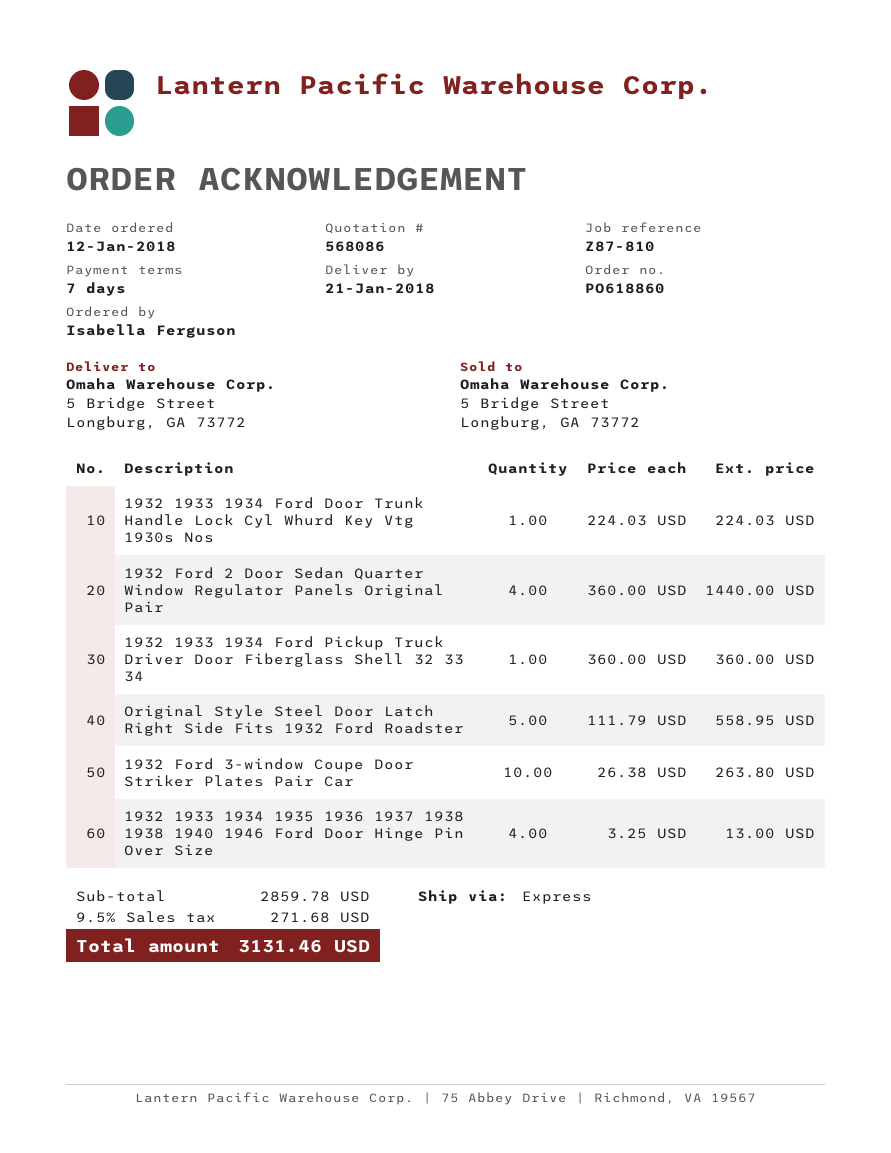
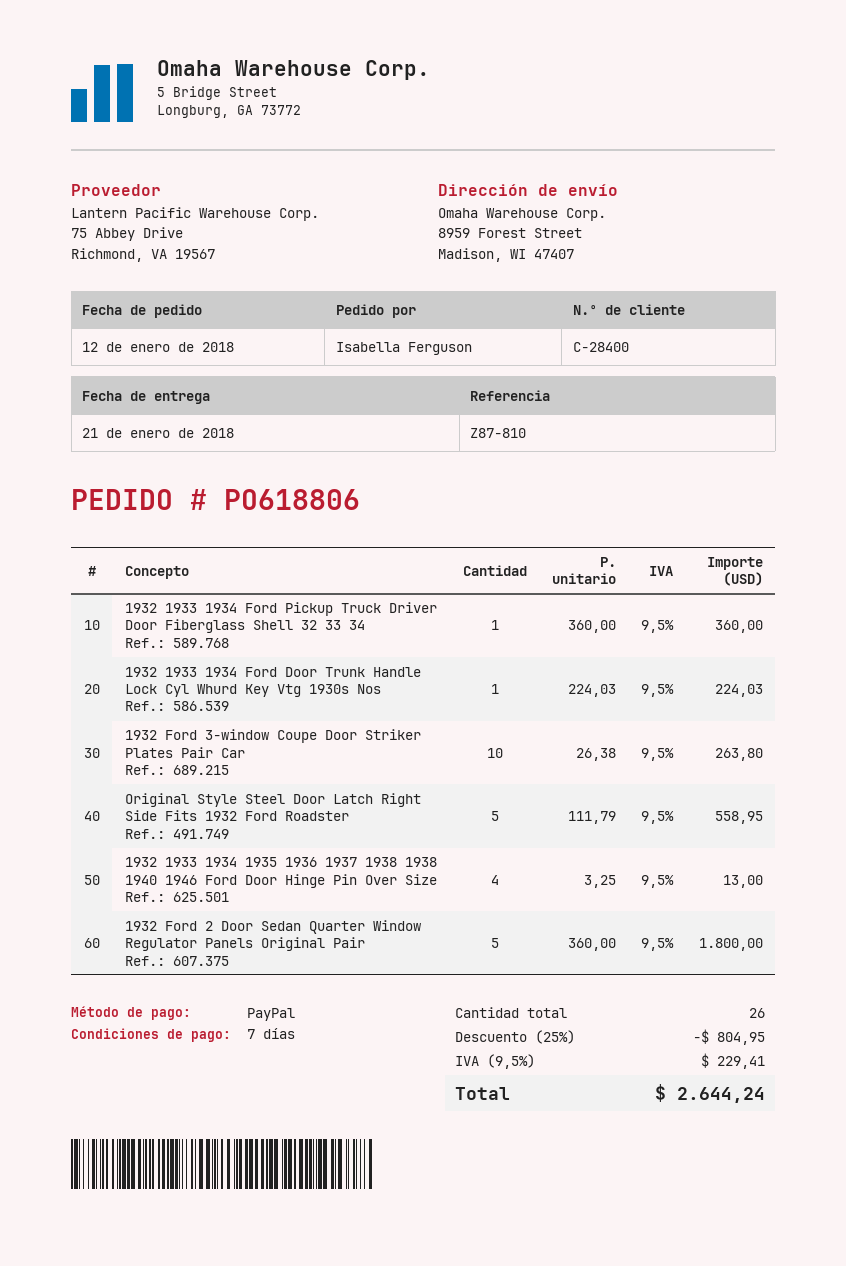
order number: PO618860 -> PO618806
ship to: 5 Bridge Street, Longburg, GA 73772 -> 8959 Forest Street, Madison, WI 47407
1932 Ford 2 Door Sedan Quarter Window Regulator Panels Original Pair: 4 x 360.00 = 1440.00 -> 5 x 360.00 = 1800.00
discount: none -> 25% = 804.95
tax: 9.5% = 271.68 -> 9.5% = 229.41
total: 3131.46 -> 2644.24

